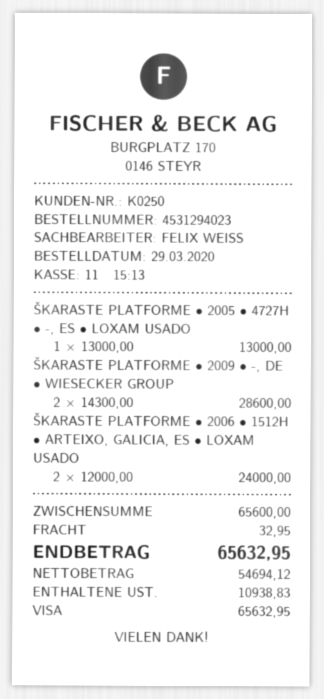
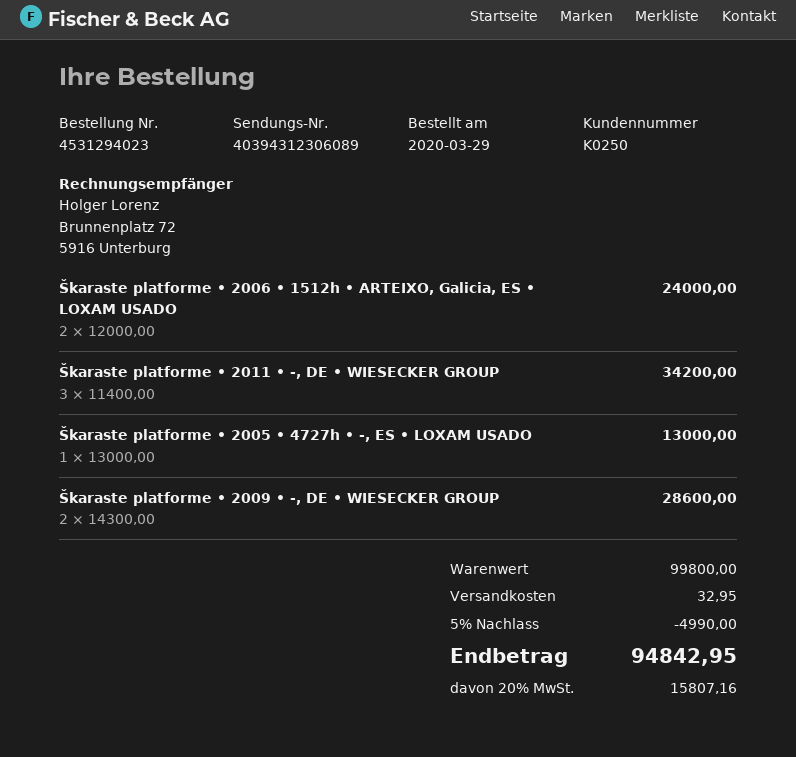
Škaraste platforme • 2011 • -, DE • WIESECKER GROUP: none -> 3 x 11400.00 = 34200.00
subtotal: 65600.00 -> 99800.00
discount: none -> 5% = 4990.00
tax: 10938.83 -> 15807.16
total: 65632.95 -> 94842.95

